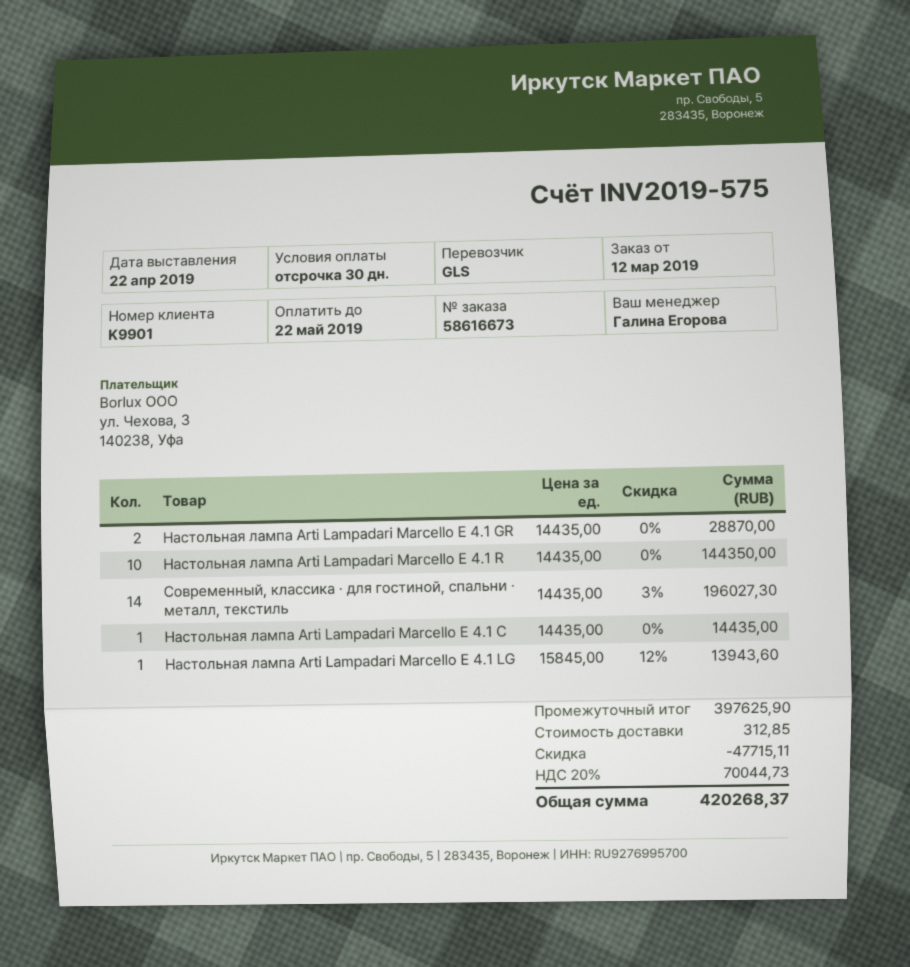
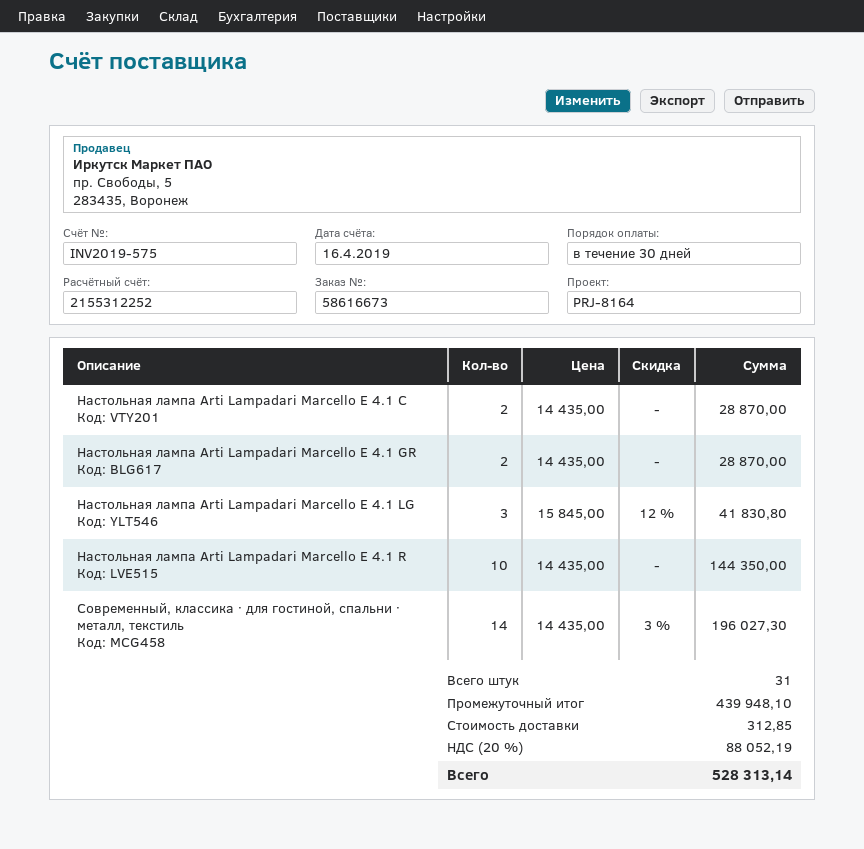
invoice date: 2019-04-22 -> 2019-04-16
Настольная лампа Arti Lampadari Marcello E 4.1 C: 1 x 14435.00 = 14435.00 -> 2 x 14435.00 = 28870.00
Настольная лампа Arti Lampadari Marcello E 4.1 LG: 1 x 15845.00 - 12% = 13943.60 -> 3 x 15845.00 - 12% = 41830.80
subtotal: 397625.90 -> 439948.10
discount: 47715.11 -> none
tax: 20% = 70044.73 -> 20% = 88052.19
total: 420268.37 -> 528313.14

